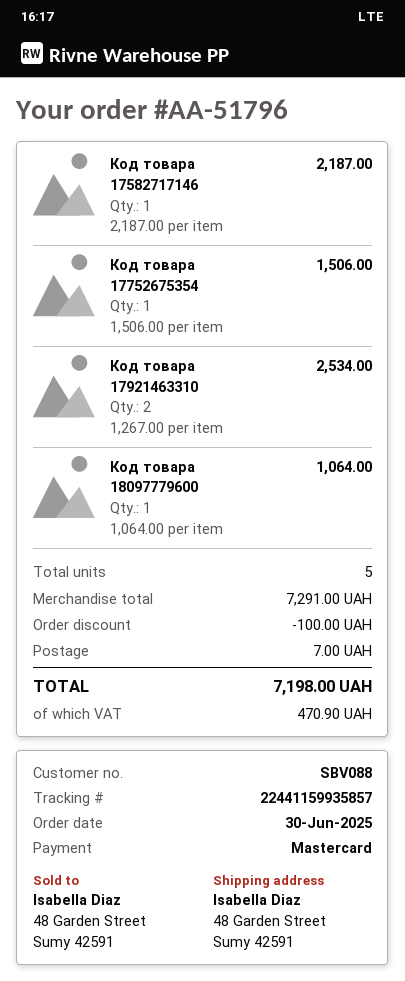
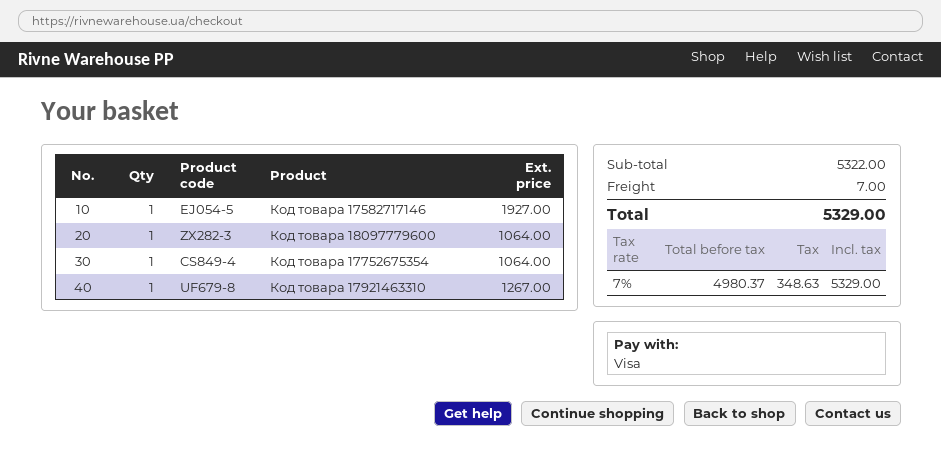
payment method: Mastercard -> Visa
Код товара 17582717146: 1 for 2187.00 -> 1 for 1927.00
Код товара 17752675354: 1 for 1506.00 -> 1 for 1064.00
Код товара 17921463310: 2 for 2534.00 -> 1 for 1267.00
subtotal: 7291.00 -> 5322.00
discount: 100.00 -> none
tax: 470.90 -> 348.63
total: 7198.00 -> 5329.00

